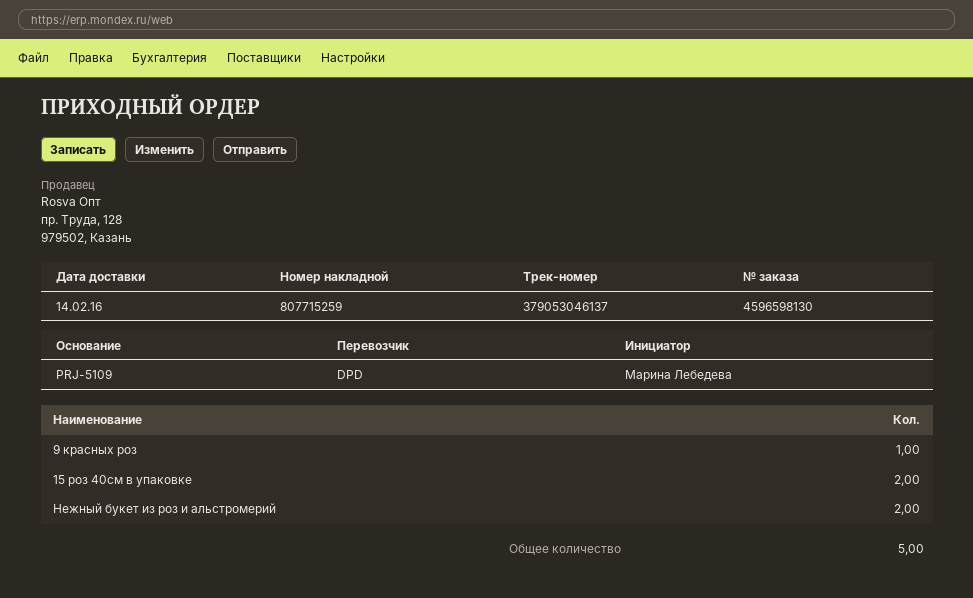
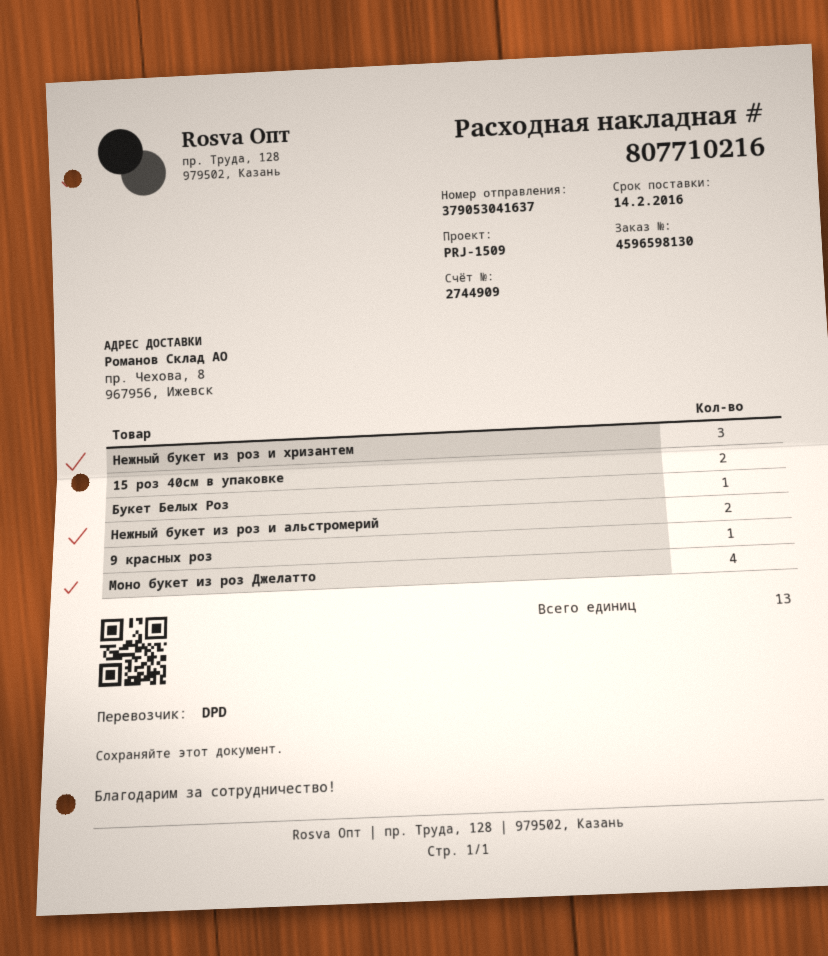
delivery note number: 807715259 -> 807710216
reference: PRJ-5109 -> PRJ-1509
tracking number: 379053046137 -> 379053041637
Нежный букет из роз и хризантем: none -> 3
Букет Белых Роз: none -> 1
Моно букет из роз Джелатто: none -> 4
total quantity: 5 -> 13

